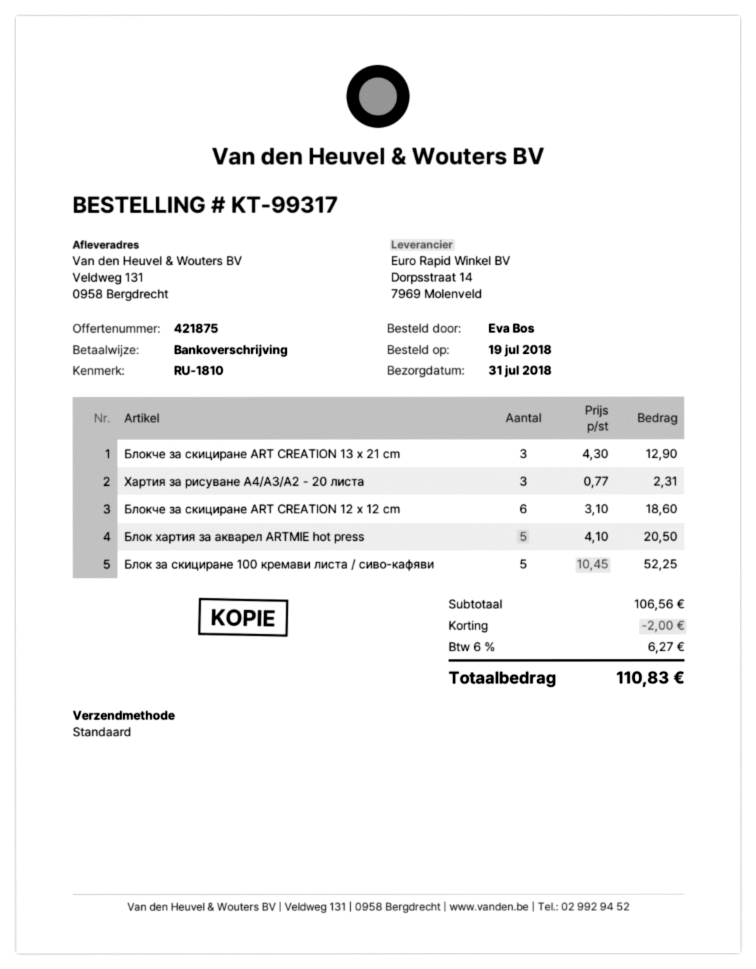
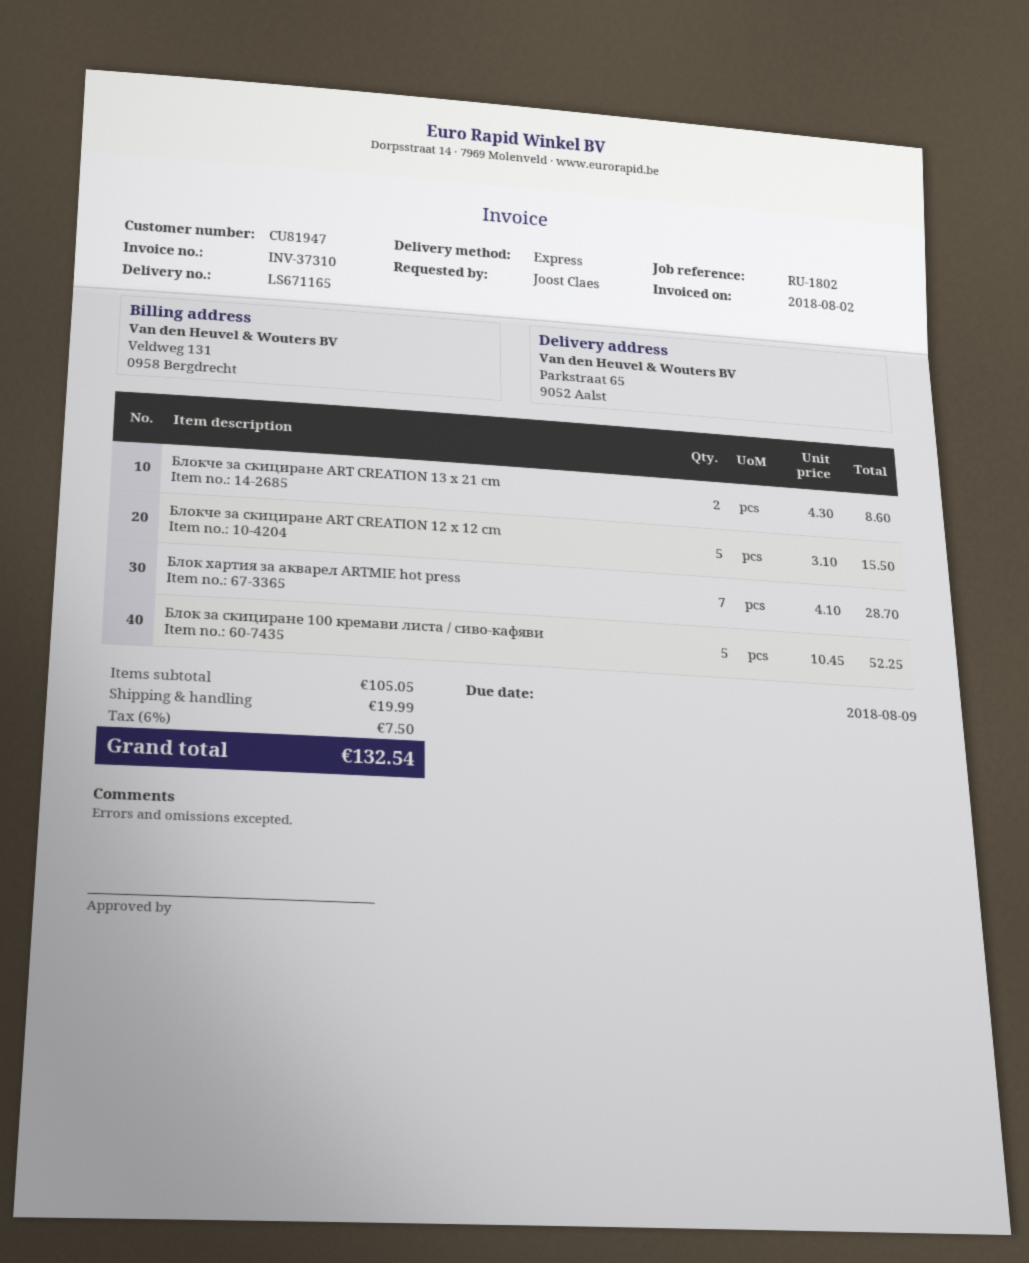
reference: RU-1810 -> RU-1802
ordered by: Eva Bos -> Joost Claes
shipping method: standard -> express
ship to: Veldweg 131, 0958 Bergdrecht -> Parkstraat 65, 9052 Aalst
Блокче за скициране ART CREATION 13 x 21 cm: 3 x 4.30 = 12.90 -> 2 x 4.30 = 8.60
Хартия за рисуване A4/A3/A2 - 20 листа: 3 x 0.77 = 2.31 -> none
Блокче за скициране ART CREATION 12 x 12 cm: 6 x 3.10 = 18.60 -> 5 x 3.10 = 15.50
Блок хартия за акварел ARTMIE hot press: 5 x 4.10 = 20.50 -> 7 x 4.10 = 28.70
subtotal: 106.56 -> 105.05
discount: 2.00 -> none
shipping: none -> 19.99
tax: 6% = 6.27 -> 6% = 7.50
total: 110.83 -> 132.54

